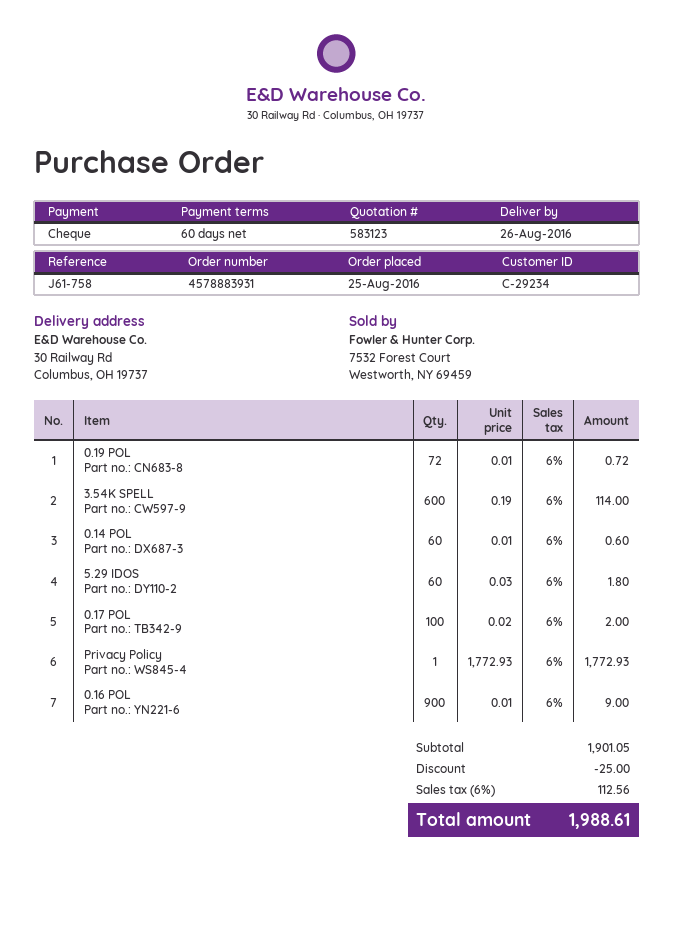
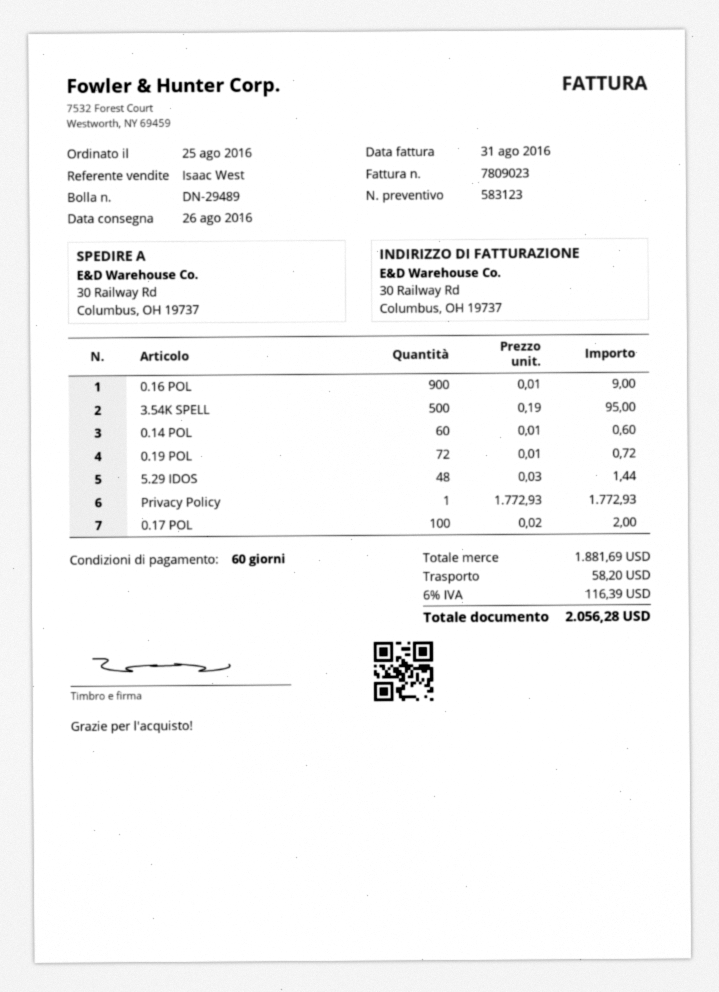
3.54K SPELL: 600 x 0.19 = 114.00 -> 500 x 0.19 = 95.00
5.29 IDOS: 60 x 0.03 = 1.80 -> 48 x 0.03 = 1.44
subtotal: 1901.05 -> 1881.69
discount: 25.00 -> none
shipping: none -> 58.20
tax: 6% = 112.56 -> 6% = 116.39
total: 1988.61 -> 2056.28

